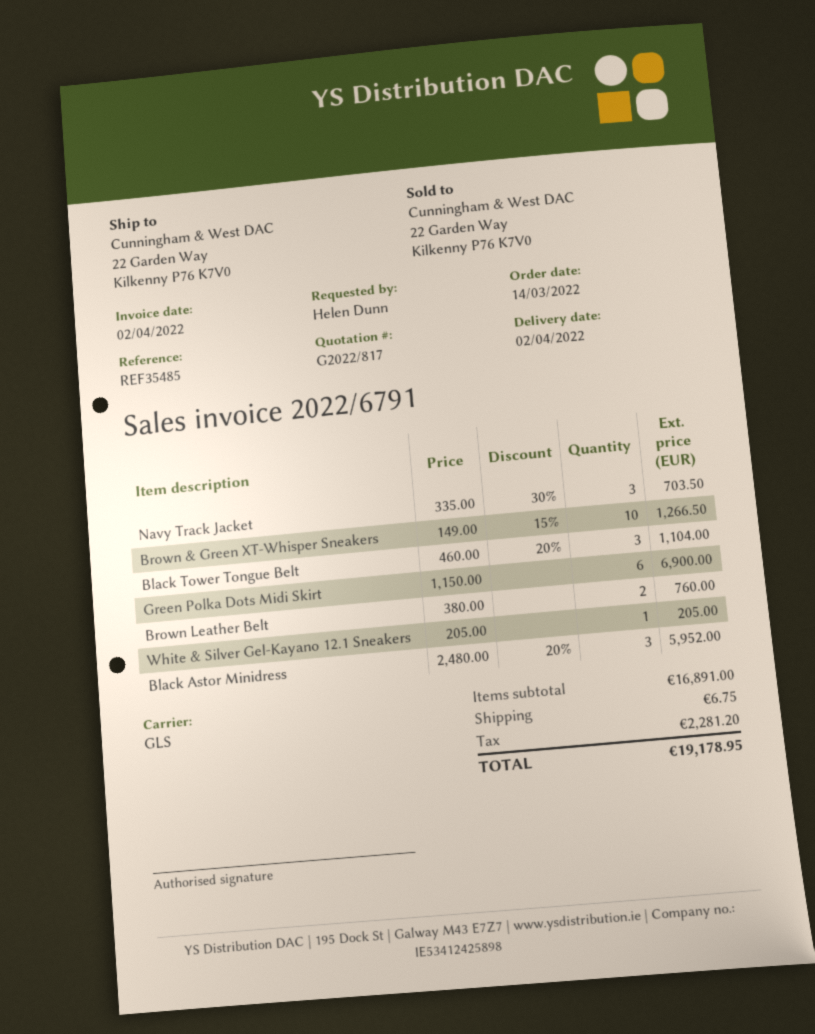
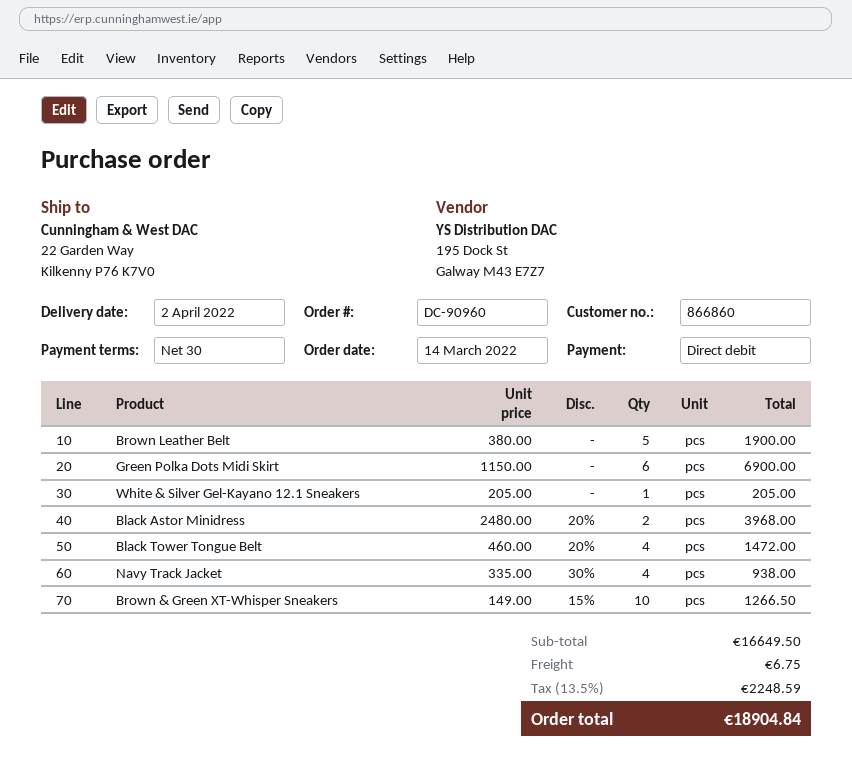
Navy Track Jacket: 3 x 335.00 - 30% = 703.50 -> 4 x 335.00 - 30% = 938.00
Black Tower Tongue Belt: 3 x 460.00 - 20% = 1104.00 -> 4 x 460.00 - 20% = 1472.00
Brown Leather Belt: 2 x 380.00 = 760.00 -> 5 x 380.00 = 1900.00
Black Astor Minidress: 3 x 2480.00 - 20% = 5952.00 -> 2 x 2480.00 - 20% = 3968.00
subtotal: 16891.00 -> 16649.50
tax: 2281.20 -> 2248.59
total: 19178.95 -> 18904.84

